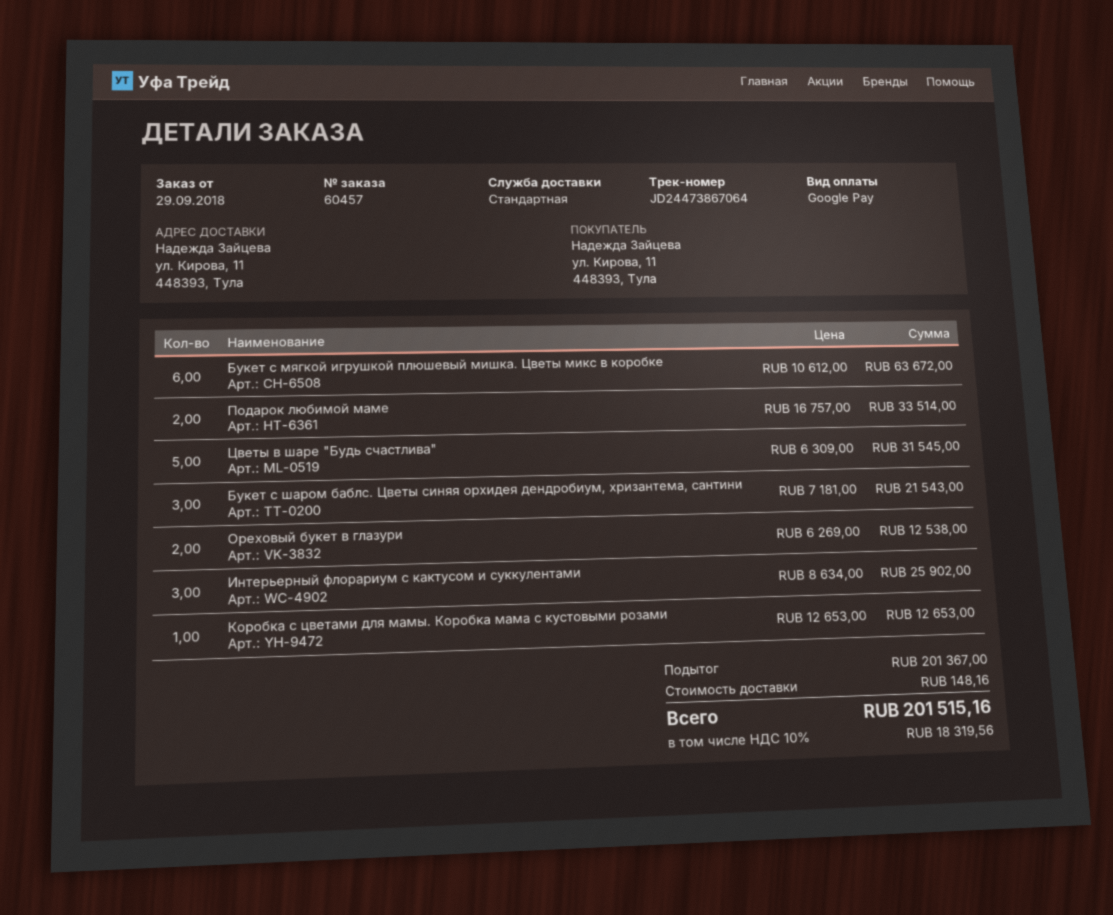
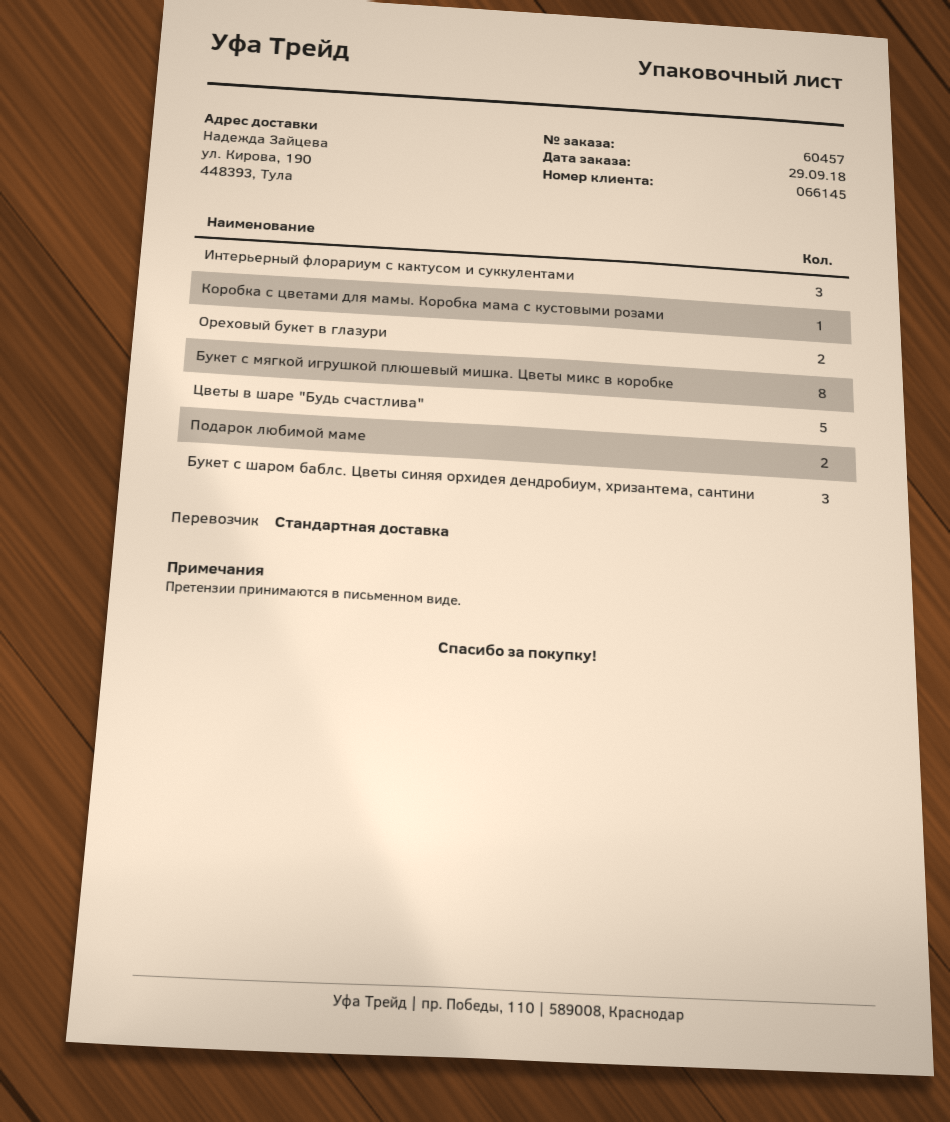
ship to: ул. Кирова, 11, 448393, Тула -> ул. Кирова, 190, 448393, Тула
Букет с мягкой игрушкой плюшевый мишка. Цветы микс в коробке: 6 -> 8

